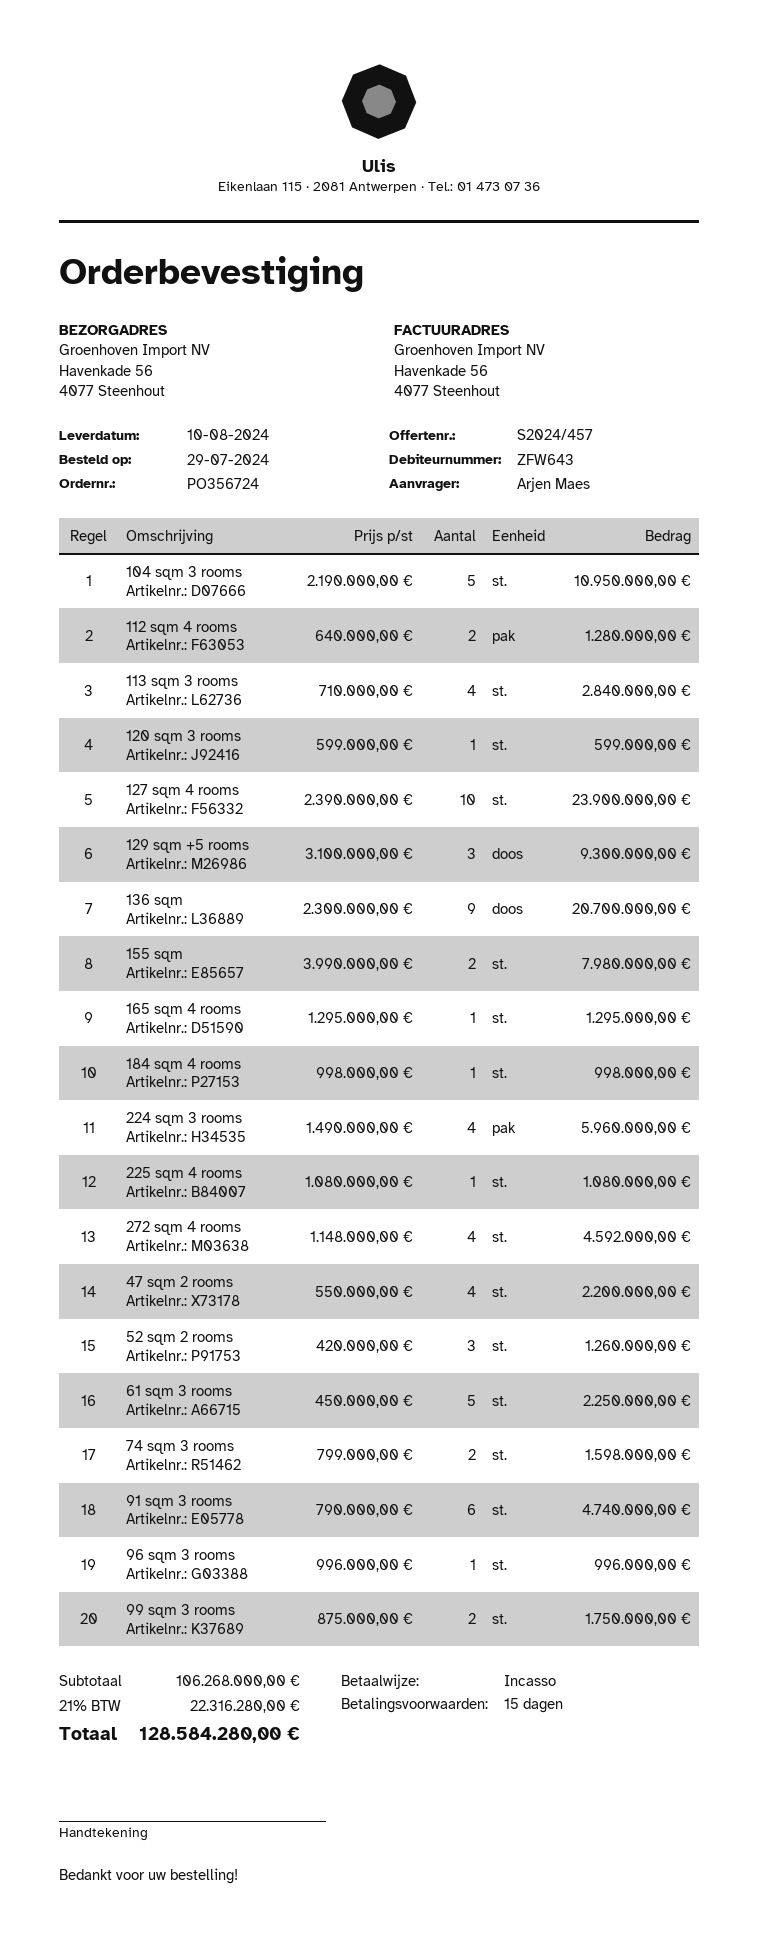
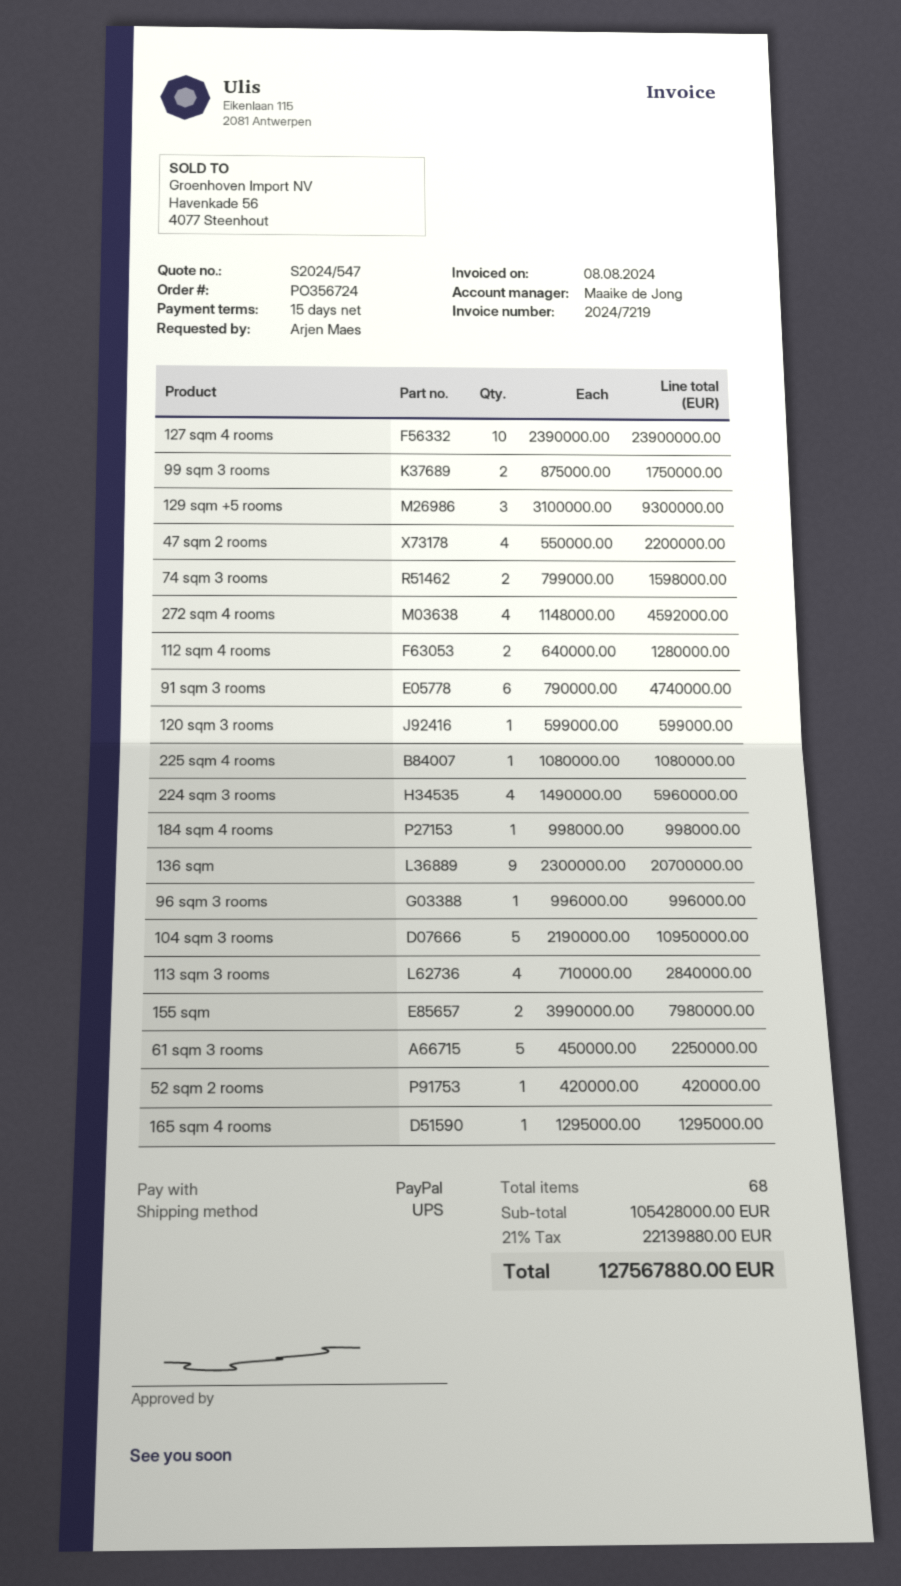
quote number: S2024/457 -> S2024/547
payment method: direct debit -> PayPal
52 sqm 2 rooms: 3 x 420000.00 = 1260000.00 -> 1 x 420000.00 = 420000.00
subtotal: 106268000.00 -> 105428000.00
tax: 21% = 22316280.00 -> 21% = 22139880.00
total: 128584280.00 -> 127567880.00

